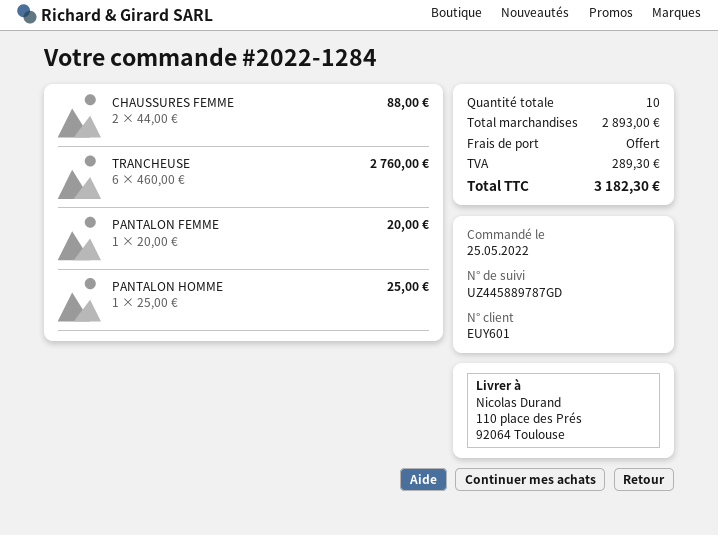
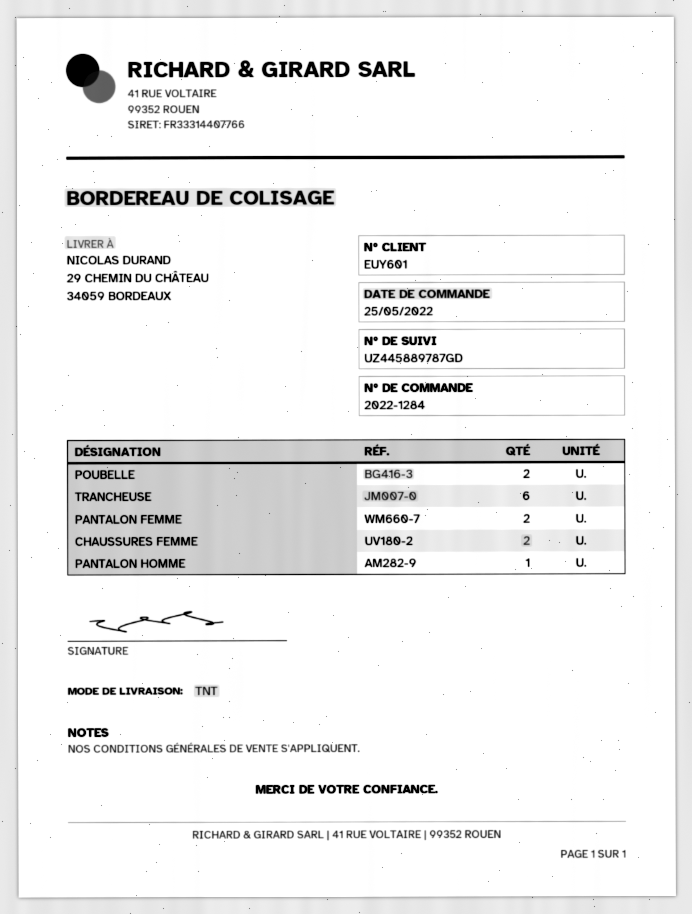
ship to: 110 place des Prés, 92064 Toulouse -> 29 CHEMIN DU CHÂTEAU, 34059 BORDEAUX
PANTALON FEMME: 1 -> 2
POUBELLE: none -> 2

